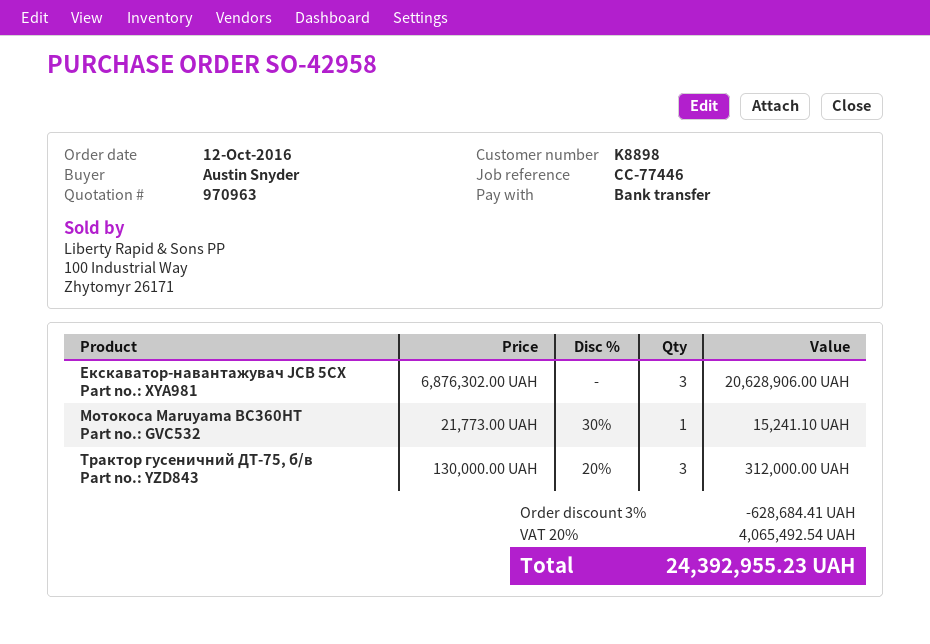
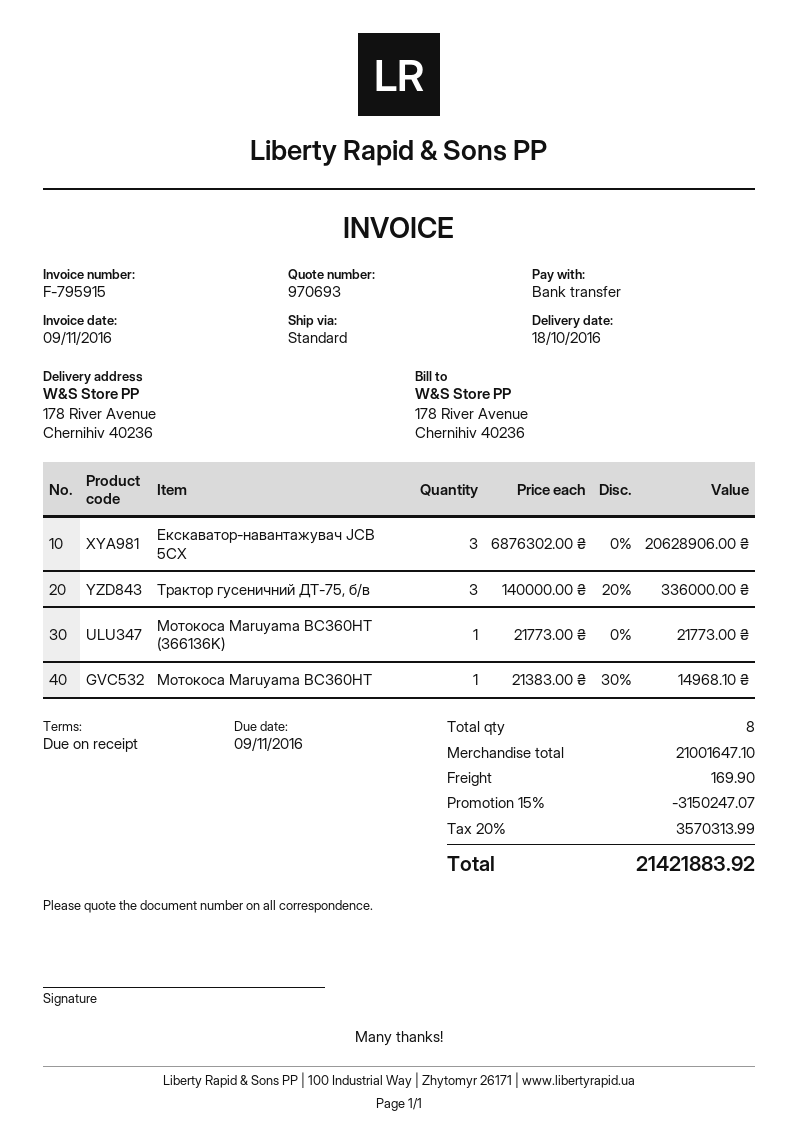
quote number: 970963 -> 970693
Мотокоса Maruyama BC360HT: 1 x 21773.00 - 30% = 15241.10 -> 1 x 21383.00 - 30% = 14968.10
Трактор гусеничний ДТ-75, б/в: 3 x 130000.00 - 20% = 312000.00 -> 3 x 140000.00 - 20% = 336000.00
Мотокоса Maruyama BC360HT (366136K): none -> 1 x 21773.00 = 21773.00
discount: 3% = 628684.41 -> 15% = 3150247.07
shipping: none -> 169.90
tax: 20% = 4065492.54 -> 20% = 3570313.99
total: 24392955.23 -> 21421883.92

